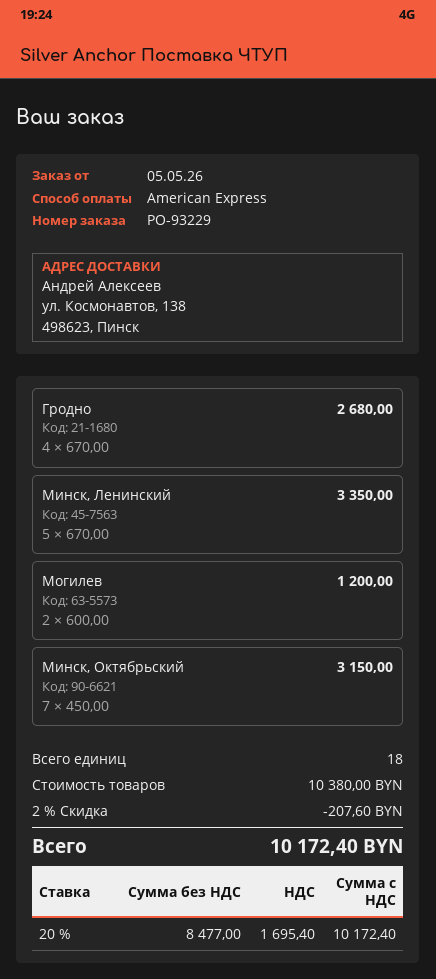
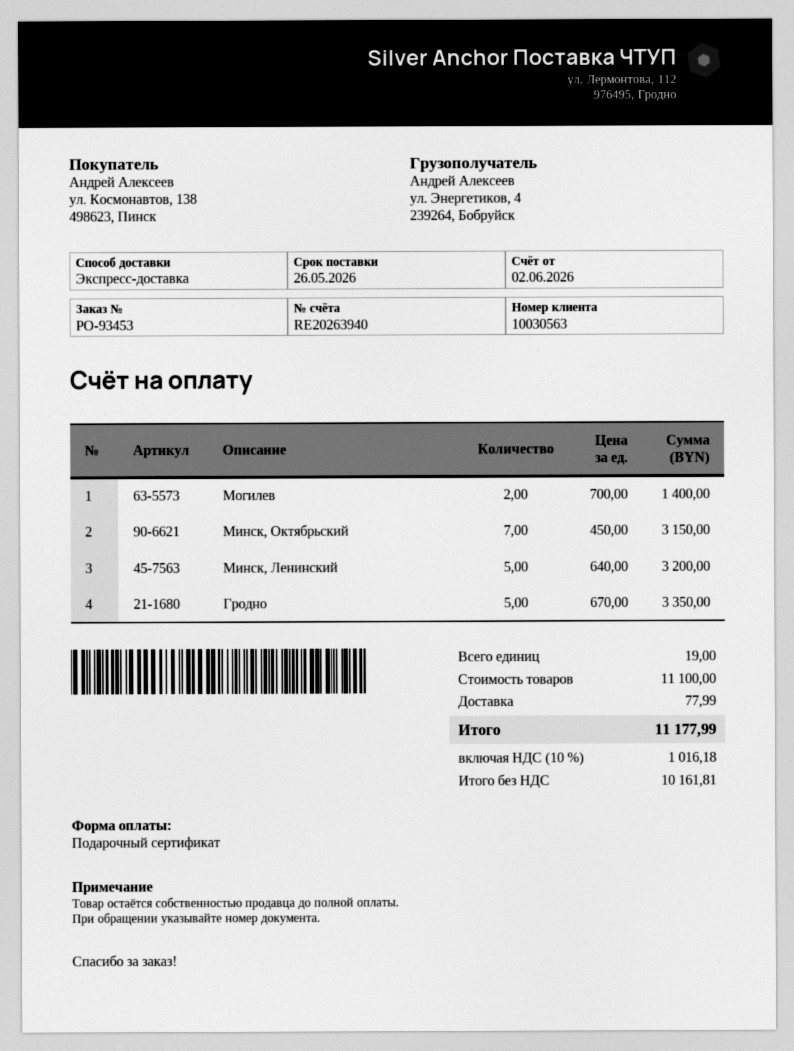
order number: PO-93229 -> PO-93453
payment method: American Express -> gift card
ship to: ул. Космонавтов, 138, 498623, Пинск -> ул. Энергетиков, 4, 239264, Бобруйск
Гродно: 4 x 670.00 = 2680.00 -> 5 x 670.00 = 3350.00
Минск, Ленинский: 5 x 670.00 = 3350.00 -> 5 x 640.00 = 3200.00
Могилев: 2 x 600.00 = 1200.00 -> 2 x 700.00 = 1400.00
total quantity: 18 -> 19
subtotal: 10380.00 -> 11100.00
discount: 2% = 207.60 -> none
shipping: none -> 77.99
net: 8477.00 -> 10161.81
tax: 20% = 1695.40 -> 10% = 1016.18
total: 10172.40 -> 11177.99

